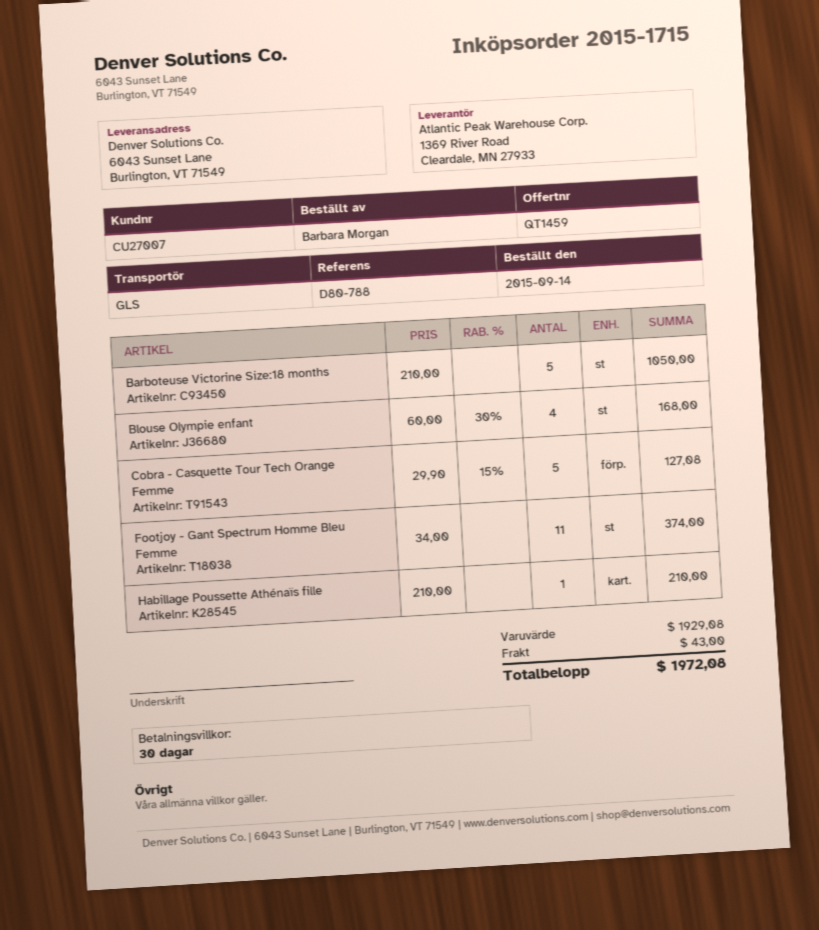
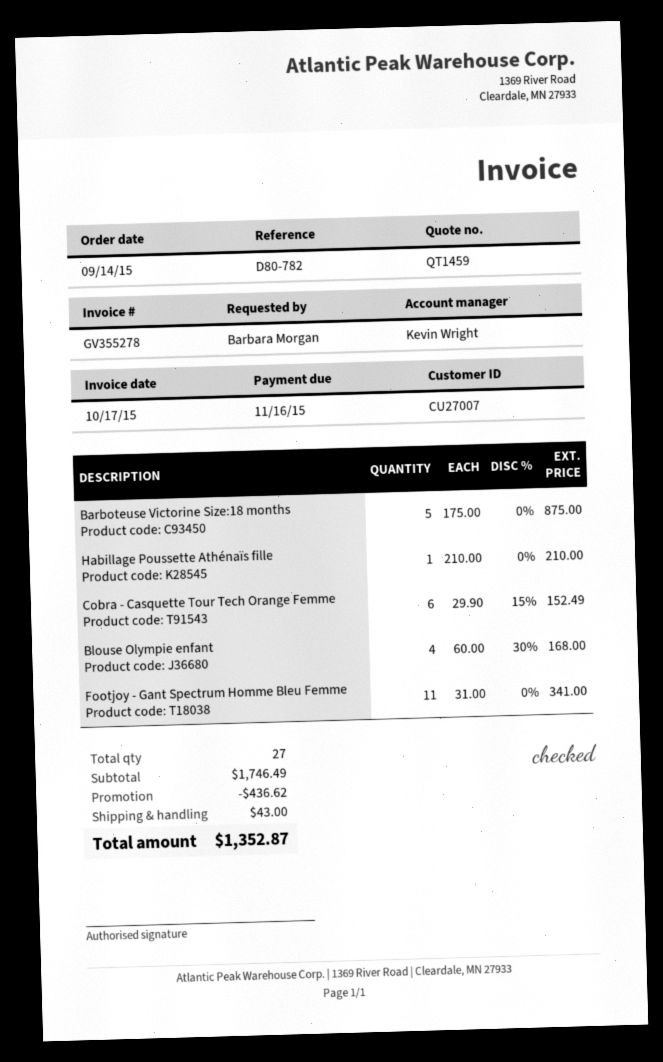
reference: D80-788 -> D80-782
Barboteuse Victorine Size:18 months: 5 x 210.00 = 1050.00 -> 5 x 175.00 = 875.00
Cobra - Casquette Tour Tech Orange Femme: 5 x 29.90 - 15% = 127.08 -> 6 x 29.90 - 15% = 152.49
Footjoy - Gant Spectrum Homme Bleu Femme: 11 x 34.00 = 374.00 -> 11 x 31.00 = 341.00
subtotal: 1929.08 -> 1746.49
discount: none -> 436.62
total: 1972.08 -> 1352.87

